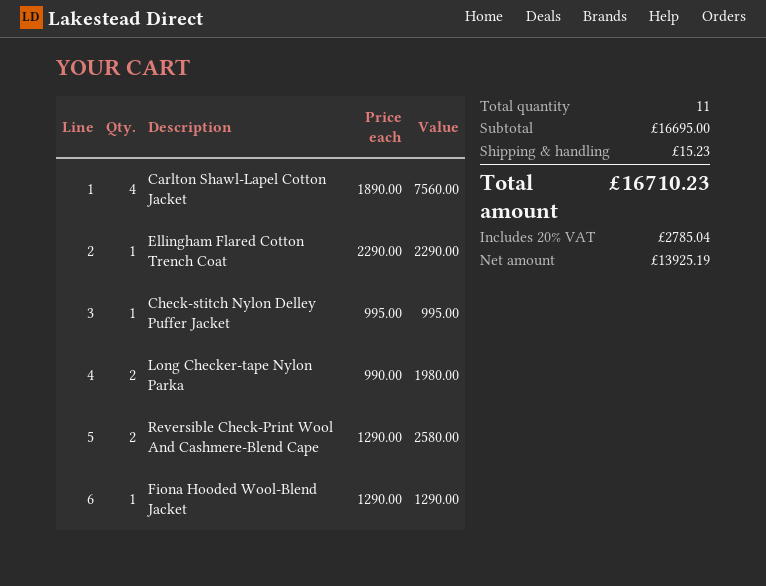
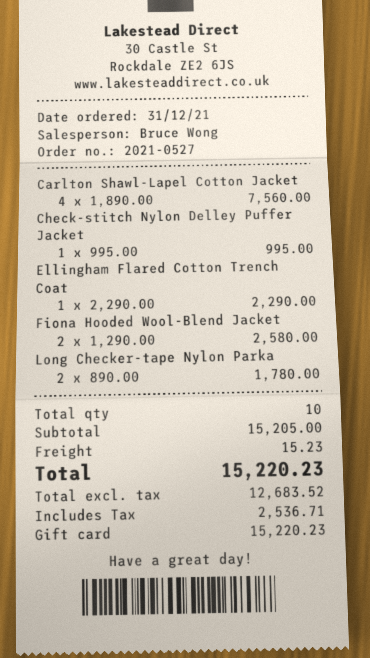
Long Checker-tape Nylon Parka: 2 x 990.00 = 1980.00 -> 2 x 890.00 = 1780.00
Reversible Check-Print Wool And Cashmere-Blend Cape: 2 x 1290.00 = 2580.00 -> none
Fiona Hooded Wool-Blend Jacket: 1 x 1290.00 = 1290.00 -> 2 x 1290.00 = 2580.00
total quantity: 11 -> 10
subtotal: 16695.00 -> 15205.00
net: 13925.19 -> 12683.52
tax: 2785.04 -> 2536.71
total: 16710.23 -> 15220.23

